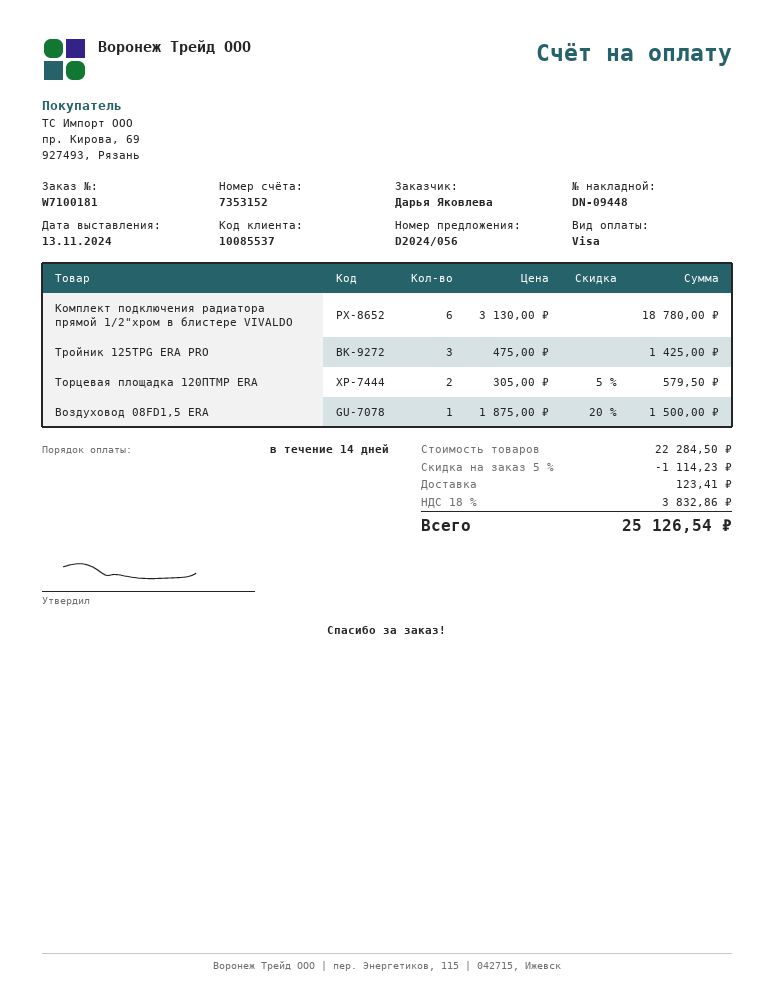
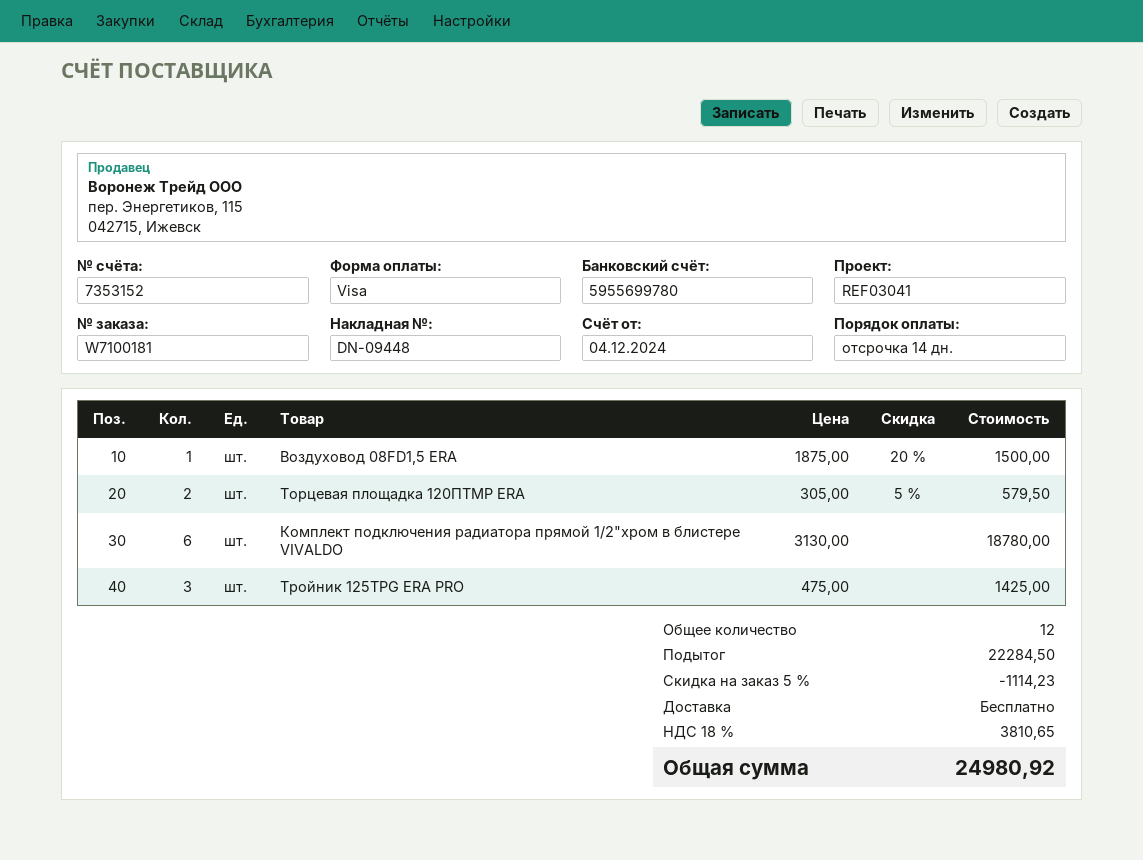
invoice date: 2024-11-13 -> 2024-12-04
shipping: 123.41 -> 0.00
tax: 18% = 3832.86 -> 18% = 3810.65
total: 25126.54 -> 24980.92

